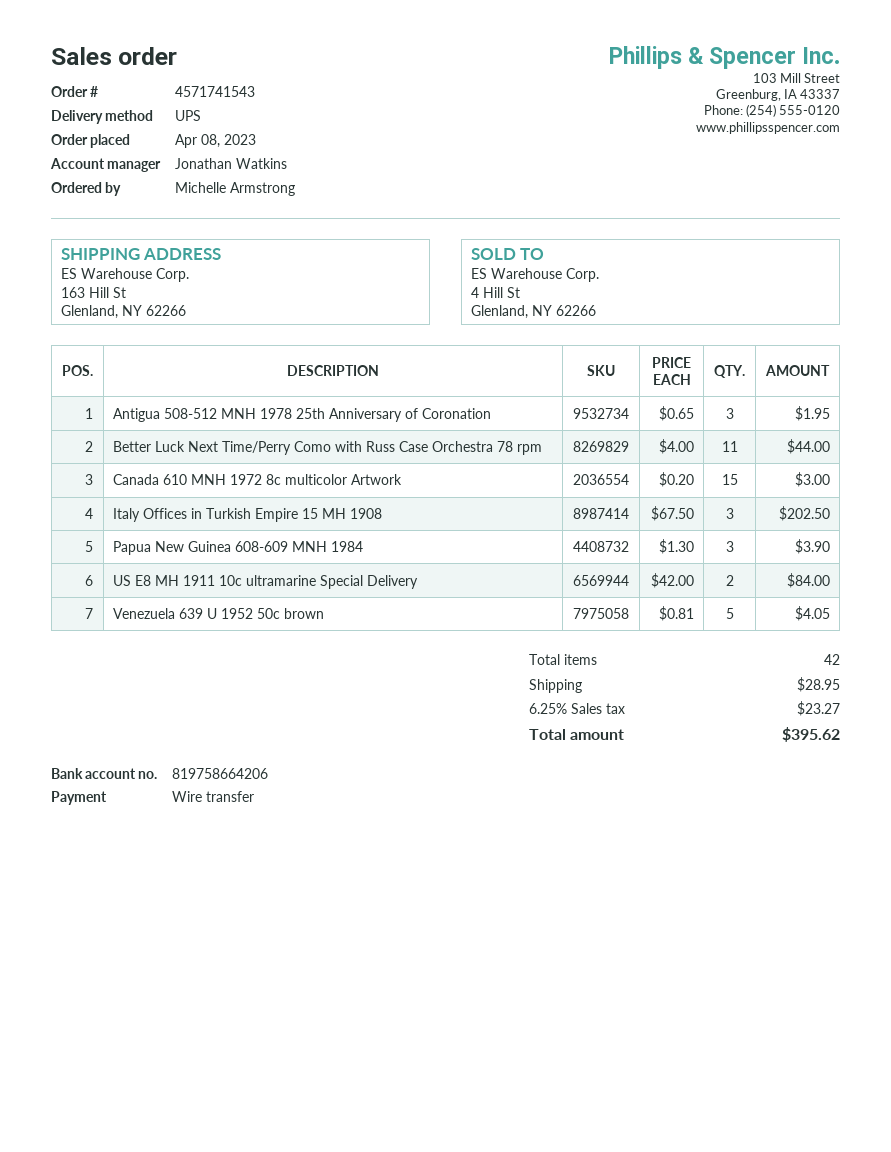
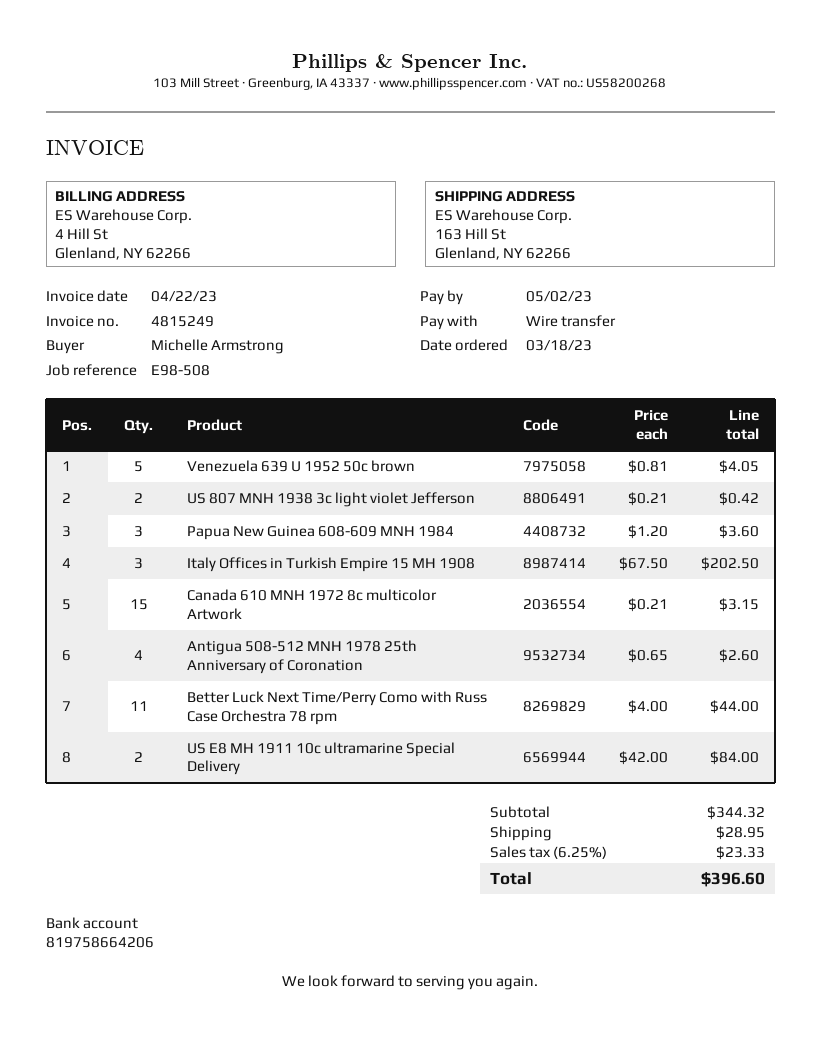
order date: 2023-04-08 -> 2023-03-18
Antigua 508-512 MNH 1978 25th Anniversary of Coronation: 3 x 0.65 = 1.95 -> 4 x 0.65 = 2.60
Canada 610 MNH 1972 8c multicolor Artwork: 15 x 0.20 = 3.00 -> 15 x 0.21 = 3.15
Papua New Guinea 608-609 MNH 1984: 3 x 1.30 = 3.90 -> 3 x 1.20 = 3.60
US 807 MNH 1938 3c light violet Jefferson: none -> 2 x 0.21 = 0.42
tax: 6.25% = 23.27 -> 6.25% = 23.33
total: 395.62 -> 396.60

